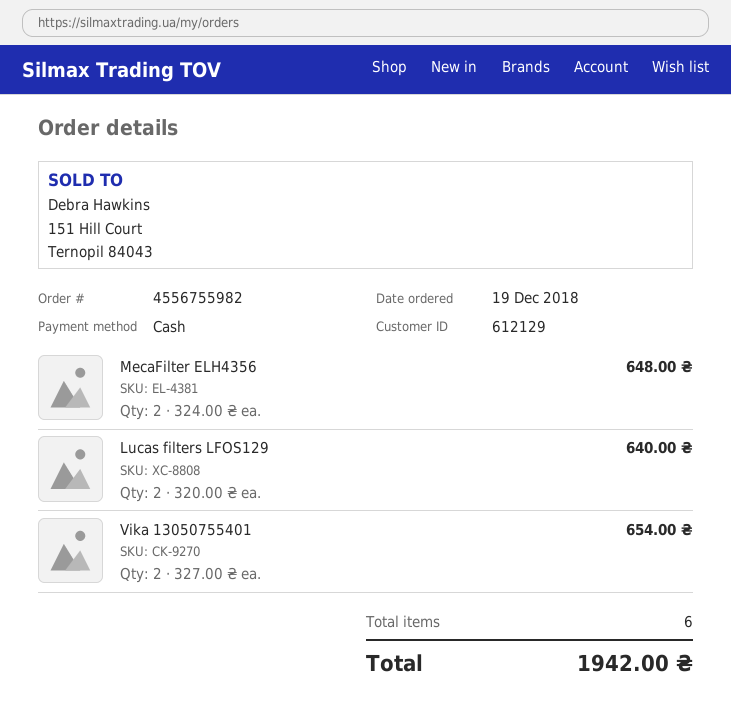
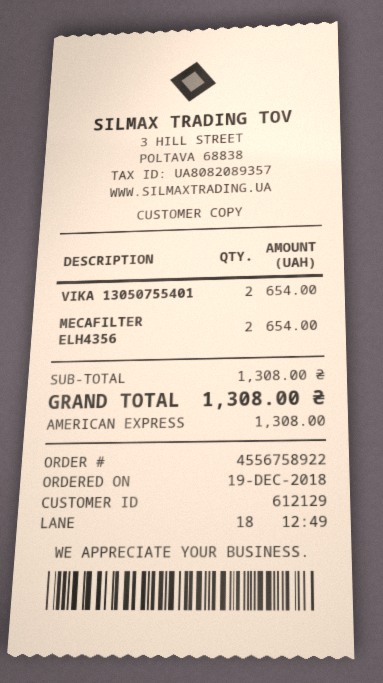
order number: 4556755982 -> 4556758922
payment method: cash -> American Express
MecaFilter ELH4356: 2 for 648.00 -> 2 for 654.00
Lucas filters LFOS129: 2 for 640.00 -> none
total: 1942.00 -> 1308.00

